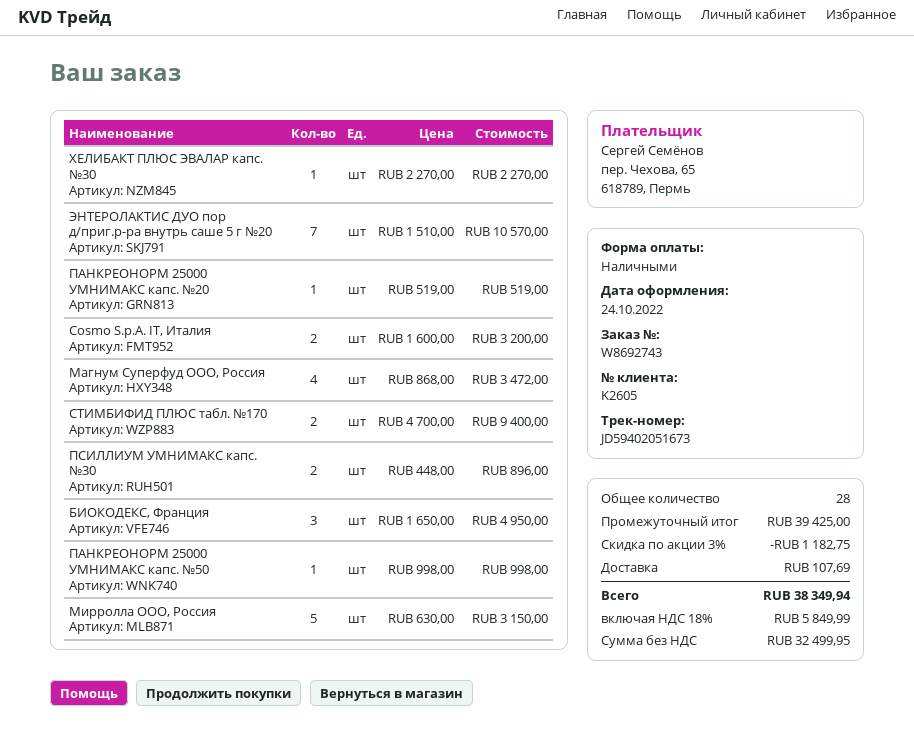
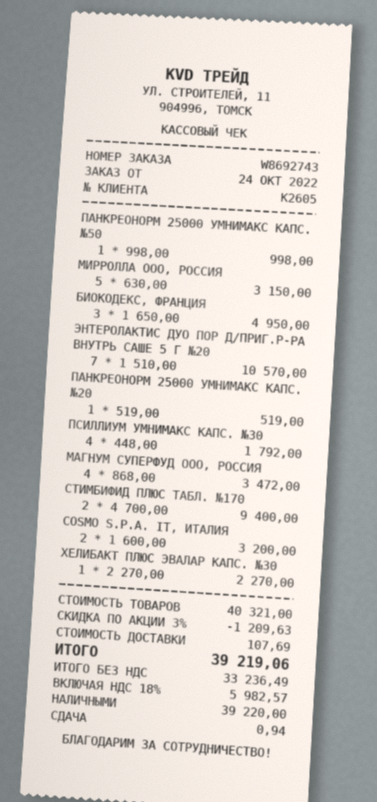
ПСИЛЛИУМ УМНИМАКС капс. №30: 2 x 448.00 = 896.00 -> 4 x 448.00 = 1792.00
subtotal: 39425.00 -> 40321.00
discount: 3% = 1182.75 -> 3% = 1209.63
net: 32499.95 -> 33236.49
tax: 18% = 5849.99 -> 18% = 5982.57
total: 38349.94 -> 39219.06

